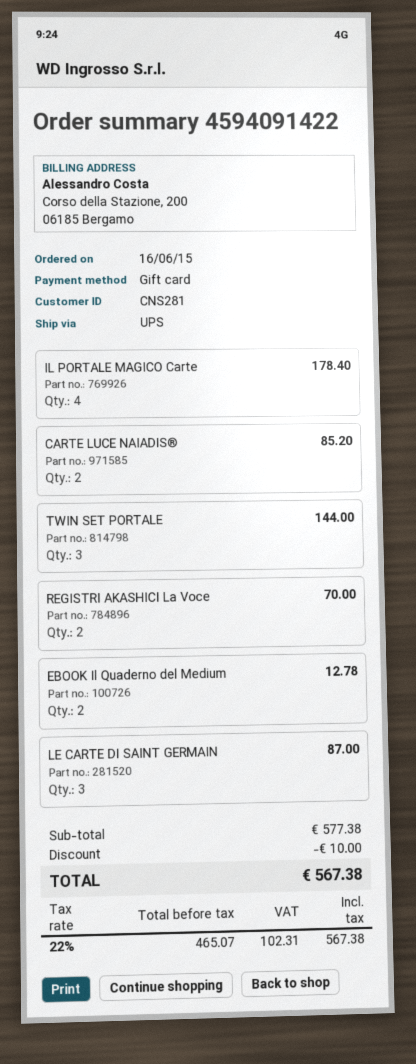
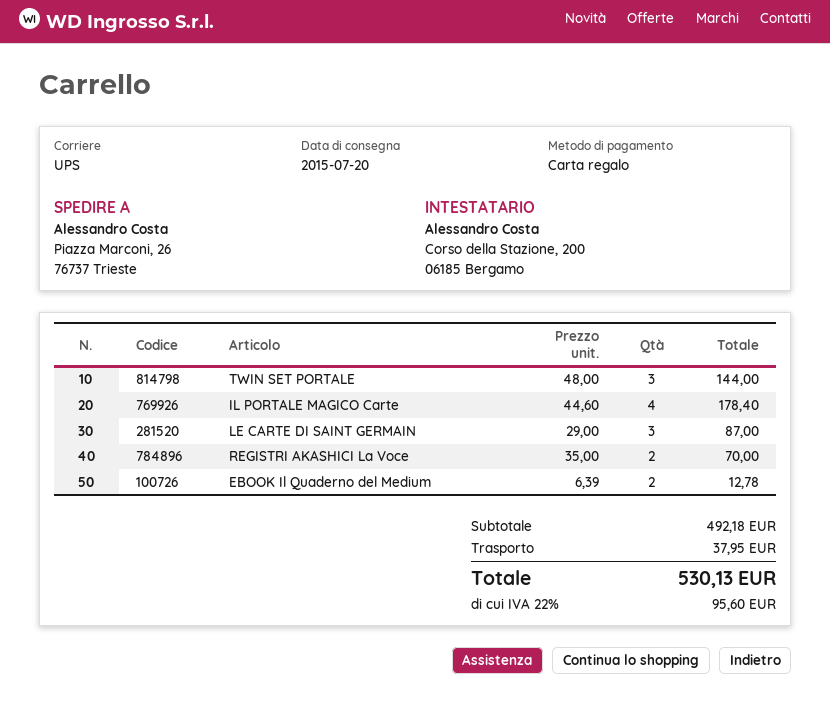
CARTE LUCE NAIADIS®: 2 for 85.20 -> none
subtotal: 577.38 -> 492.18
discount: 10.00 -> none
shipping: none -> 37.95
tax: 22% = 102.31 -> 22% = 95.60
total: 567.38 -> 530.13

